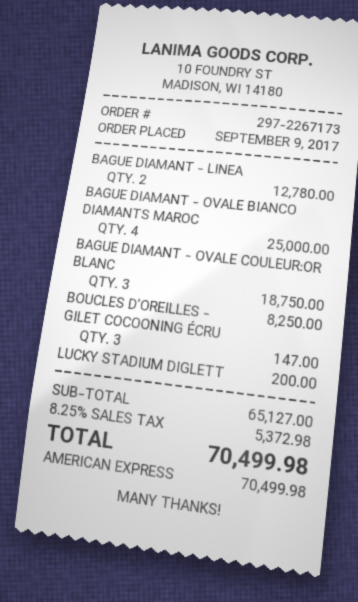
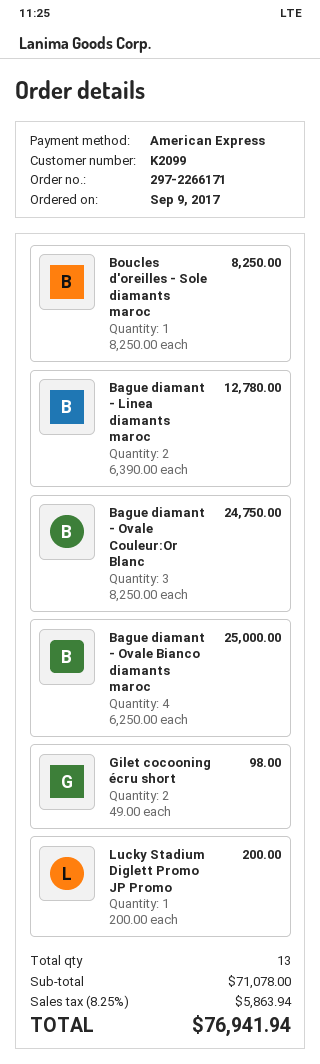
order number: 297-2267173 -> 297-2266171
BAGUE DIAMANT - OVALE COULEUR:OR BLANC: 3 for 18750.00 -> 3 for 24750.00
GILET COCOONING ÉCRU: 3 for 147.00 -> 2 for 98.00
subtotal: 65127.00 -> 71078.00
tax: 8.25% = 5372.98 -> 8.25% = 5863.94
total: 70499.98 -> 76941.94

